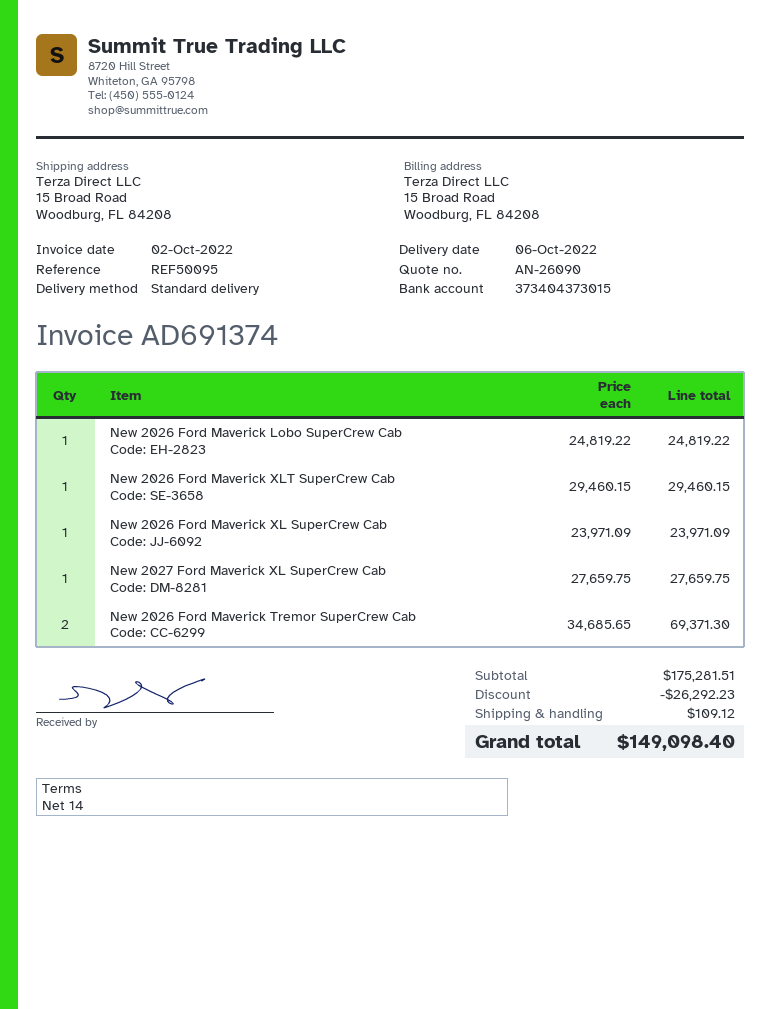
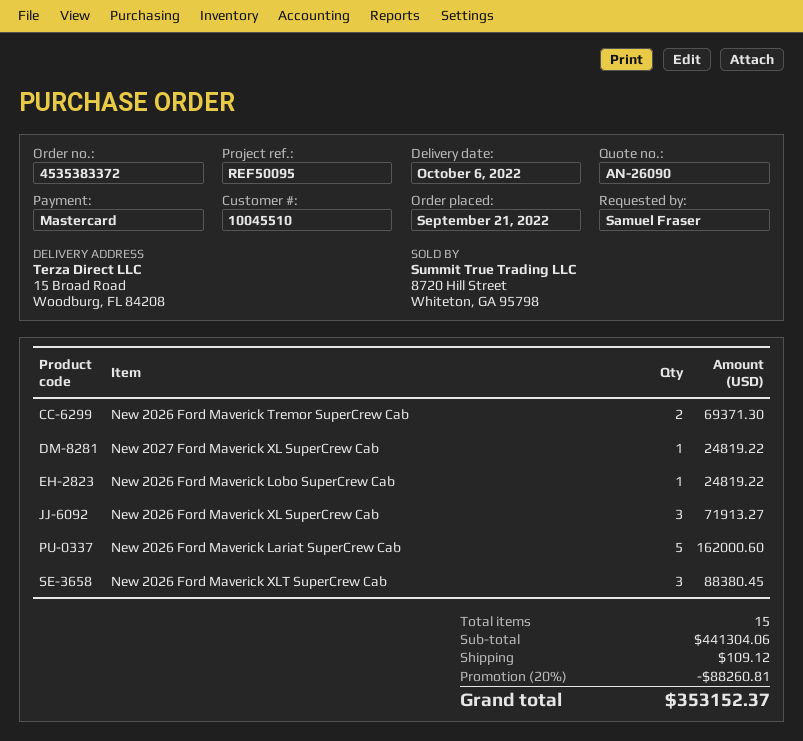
New 2026 Ford Maverick XLT SuperCrew Cab: 1 for 29460.15 -> 3 for 88380.45
New 2026 Ford Maverick XL SuperCrew Cab: 1 for 23971.09 -> 3 for 71913.27
New 2027 Ford Maverick XL SuperCrew Cab: 1 for 27659.75 -> 1 for 24819.22
New 2026 Ford Maverick Lariat SuperCrew Cab: none -> 5 for 162000.60
subtotal: 175281.51 -> 441304.06
discount: 26292.23 -> 88260.81
total: 149098.40 -> 353152.37

